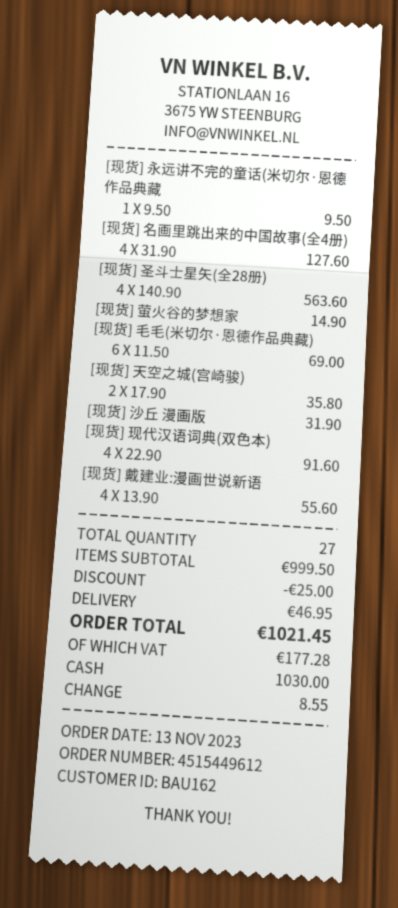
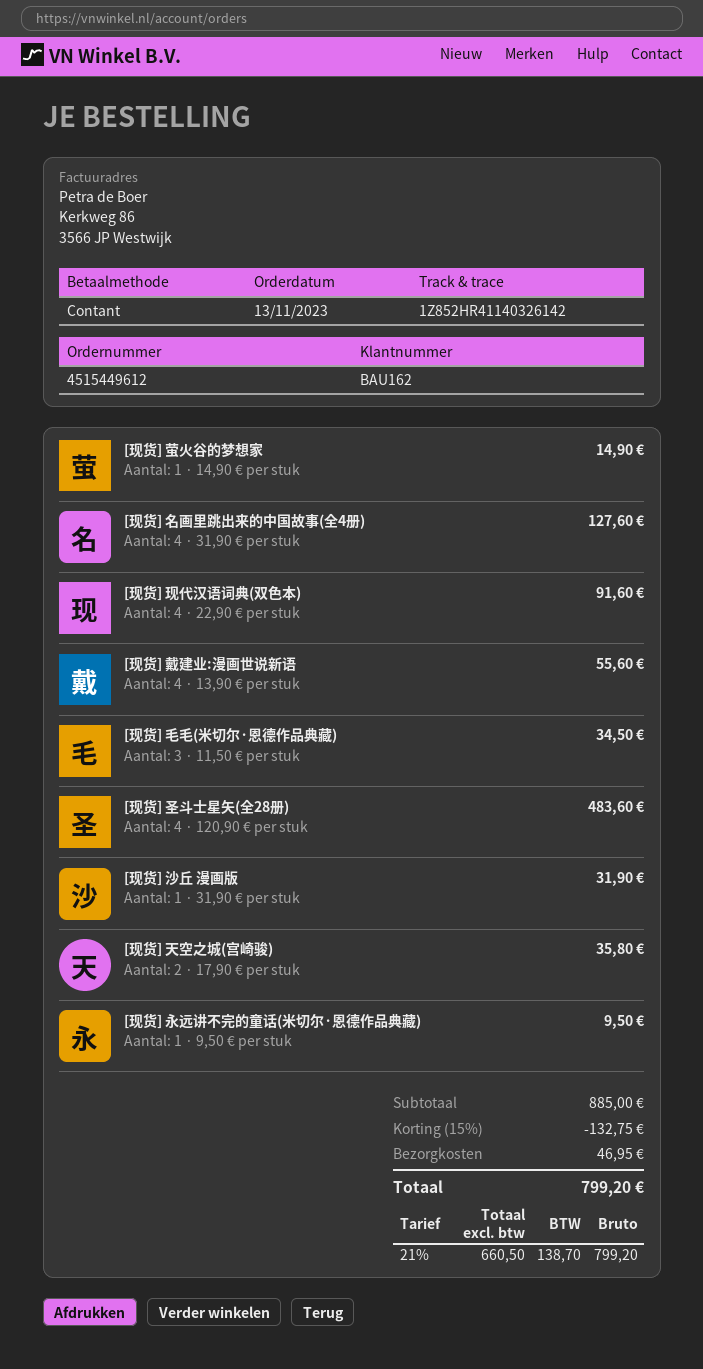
[现货] 圣斗士星矢(全28册): 4 x 140.90 = 563.60 -> 4 x 120.90 = 483.60
[现货] 毛毛(米切尔·恩德作品典藏): 6 x 11.50 = 69.00 -> 3 x 11.50 = 34.50
subtotal: 999.50 -> 885.00
discount: 25.00 -> 132.75
tax: 177.28 -> 138.70
total: 1021.45 -> 799.20

